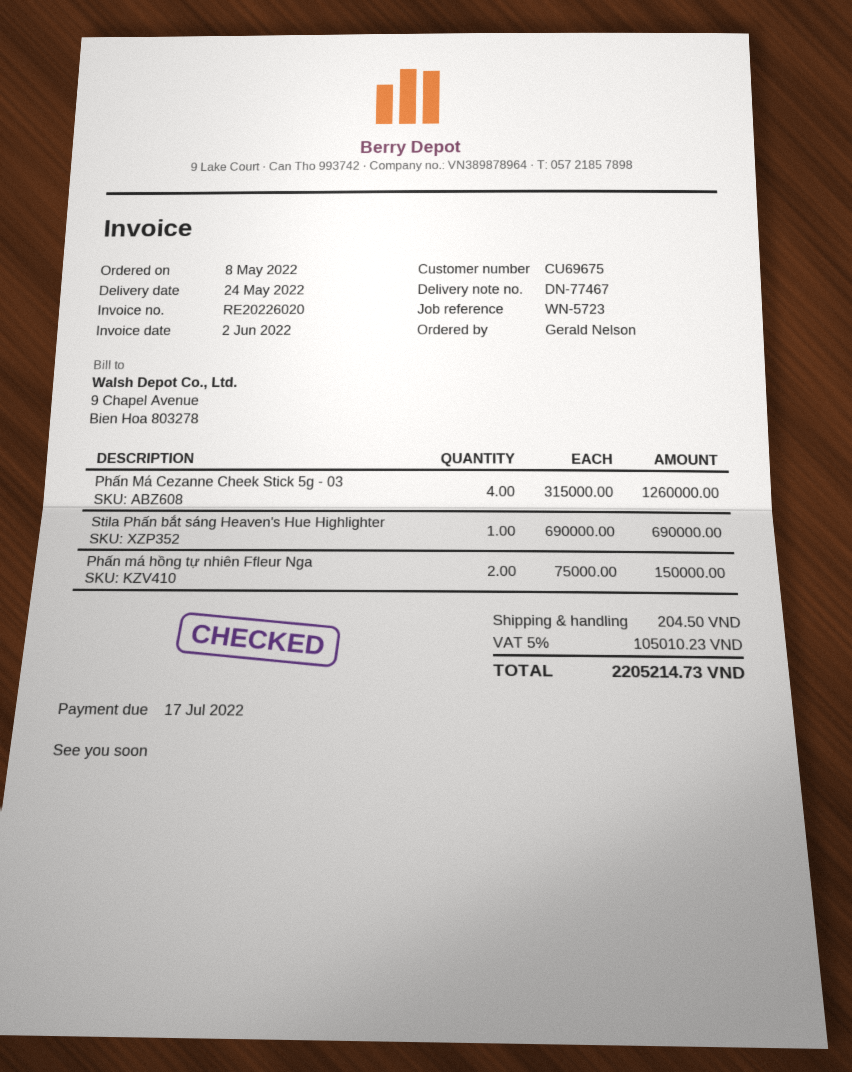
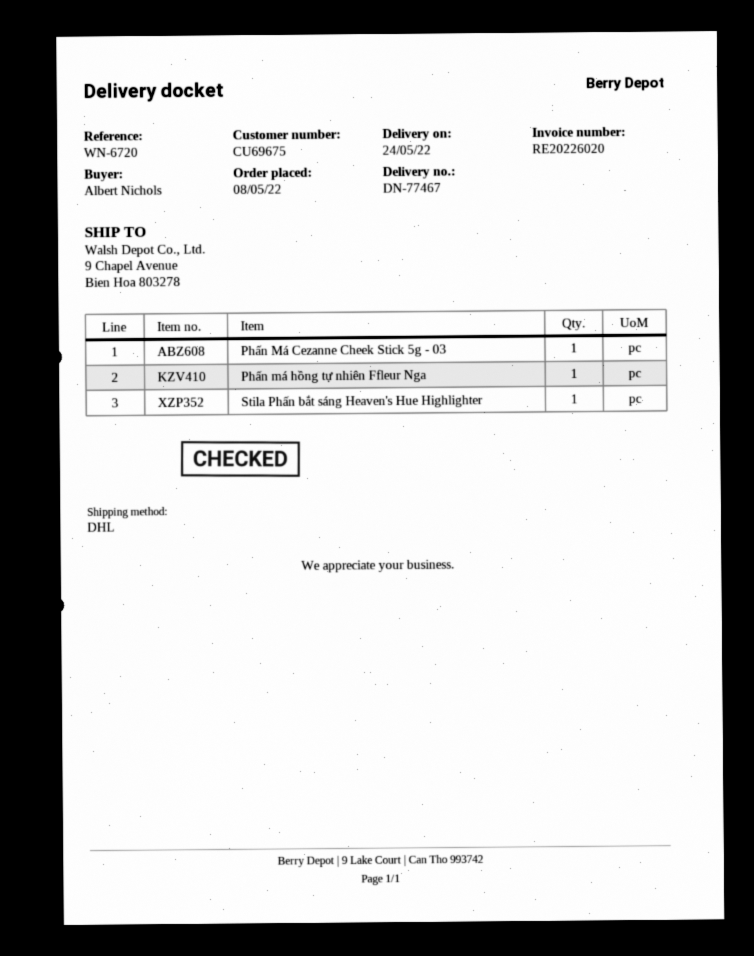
reference: WN-5723 -> WN-6720
ordered by: Gerald Nelson -> Albert Nichols
Phấn Má Cezanne Cheek Stick 5g - 03: 4 -> 1
Phấn má hồng tự nhiên Ffleur Nga: 2 -> 1

